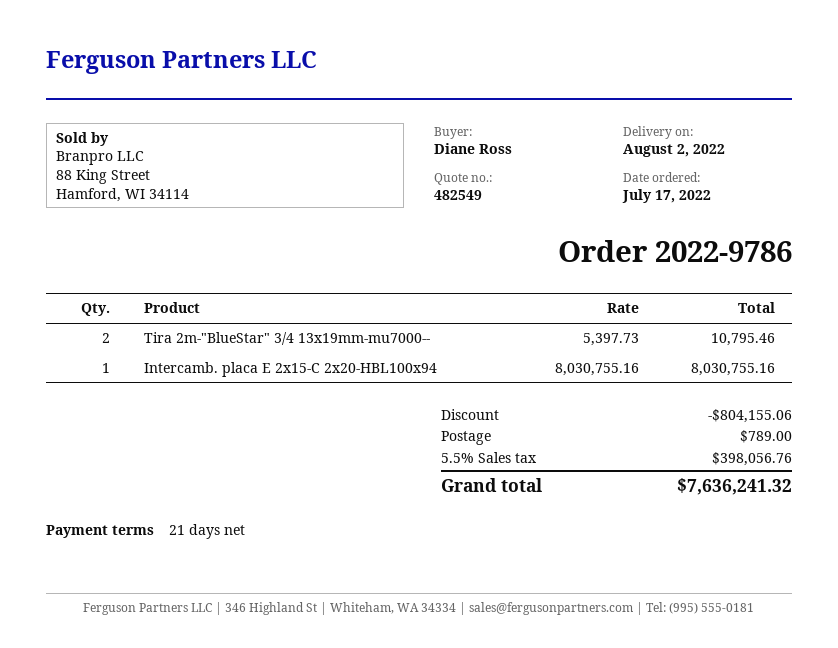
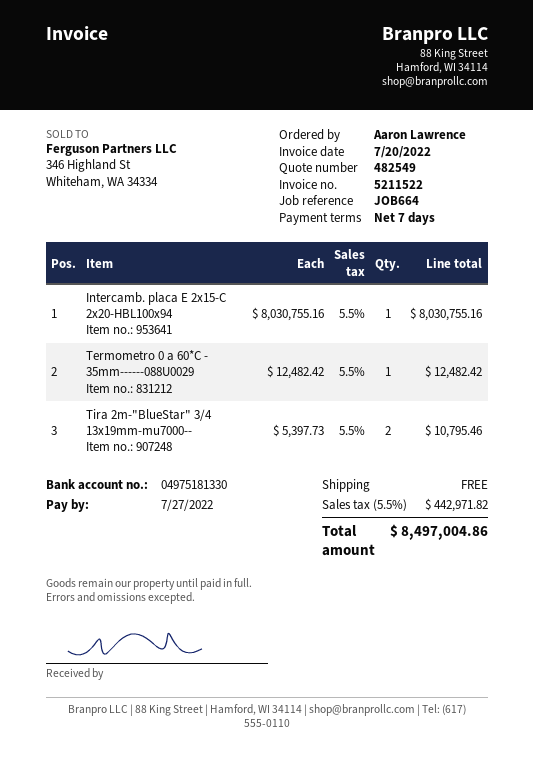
payment terms: 21 days -> 7 days
ordered by: Diane Ross -> Aaron Lawrence
Termometro 0 a 60*C - 35mm------088U0029: none -> 1 x 12482.42 = 12482.42
discount: 804155.06 -> none
shipping: 789.00 -> 0.00
tax: 5.5% = 398056.76 -> 5.5% = 442971.82
total: 7636241.32 -> 8497004.86

